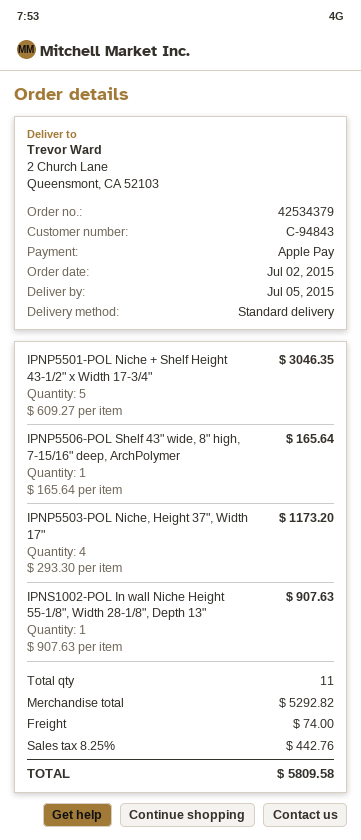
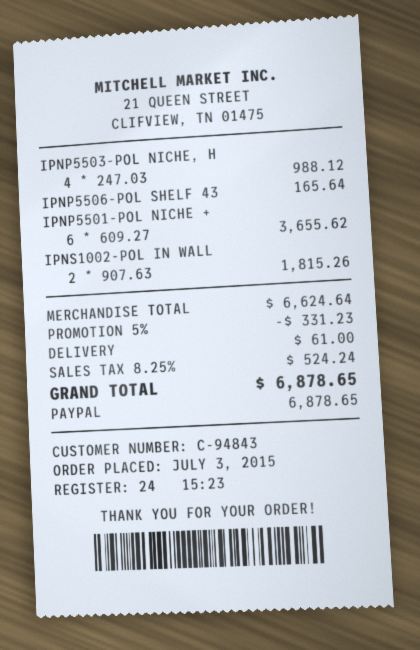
order date: 2015-07-02 -> 2015-07-03
payment method: Apple Pay -> PayPal
IPNP5501-POL Niche + Shelf Height 43-1/2" x Width 17-3/4": 5 x 609.27 = 3046.35 -> 6 x 609.27 = 3655.62
IPNP5503-POL Niche, Height 37", Width 17": 4 x 293.30 = 1173.20 -> 4 x 247.03 = 988.12
IPNS1002-POL In wall Niche Height 55-1/8", Width 28-1/8", Depth 13": 1 x 907.63 = 907.63 -> 2 x 907.63 = 1815.26
subtotal: 5292.82 -> 6624.64
discount: none -> 5% = 331.23
shipping: 74.00 -> 61.00
tax: 8.25% = 442.76 -> 8.25% = 524.24
total: 5809.58 -> 6878.65

